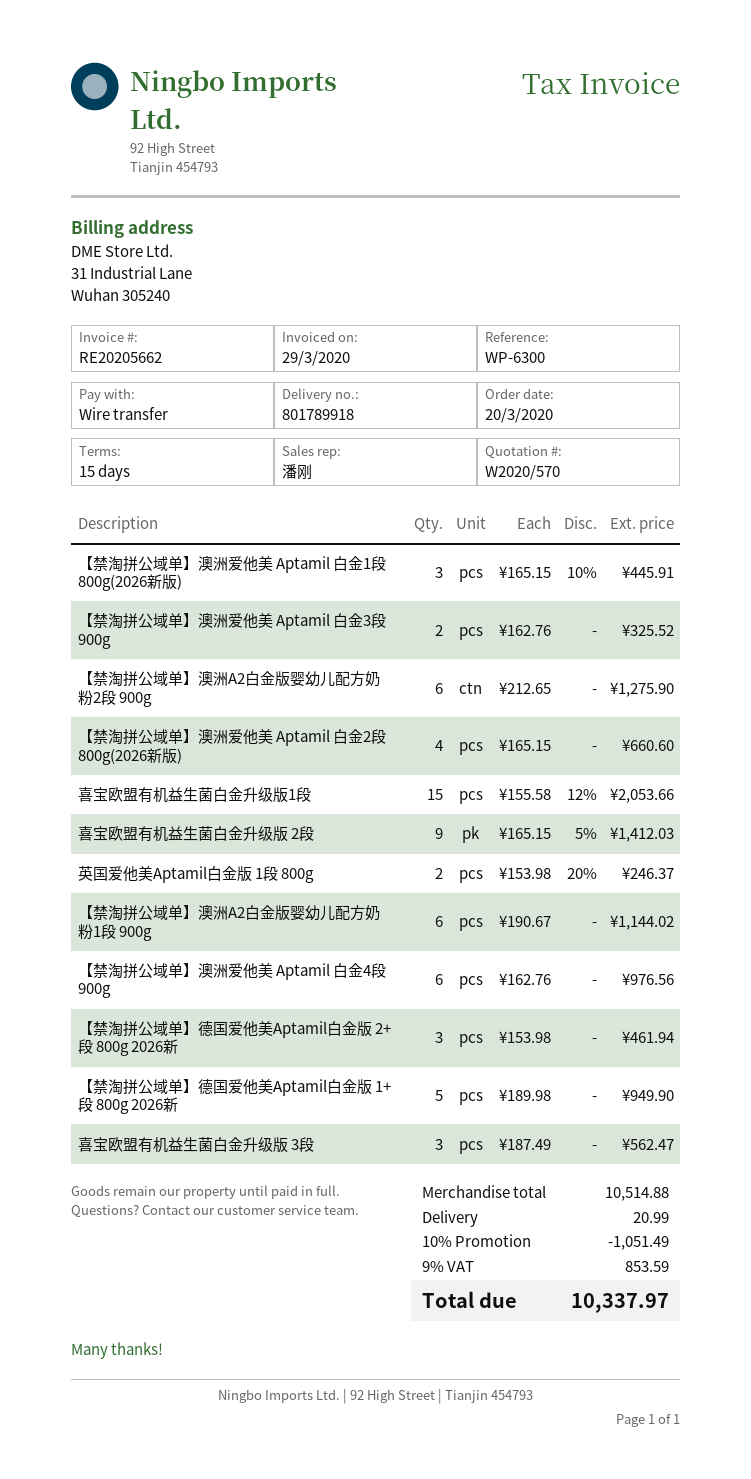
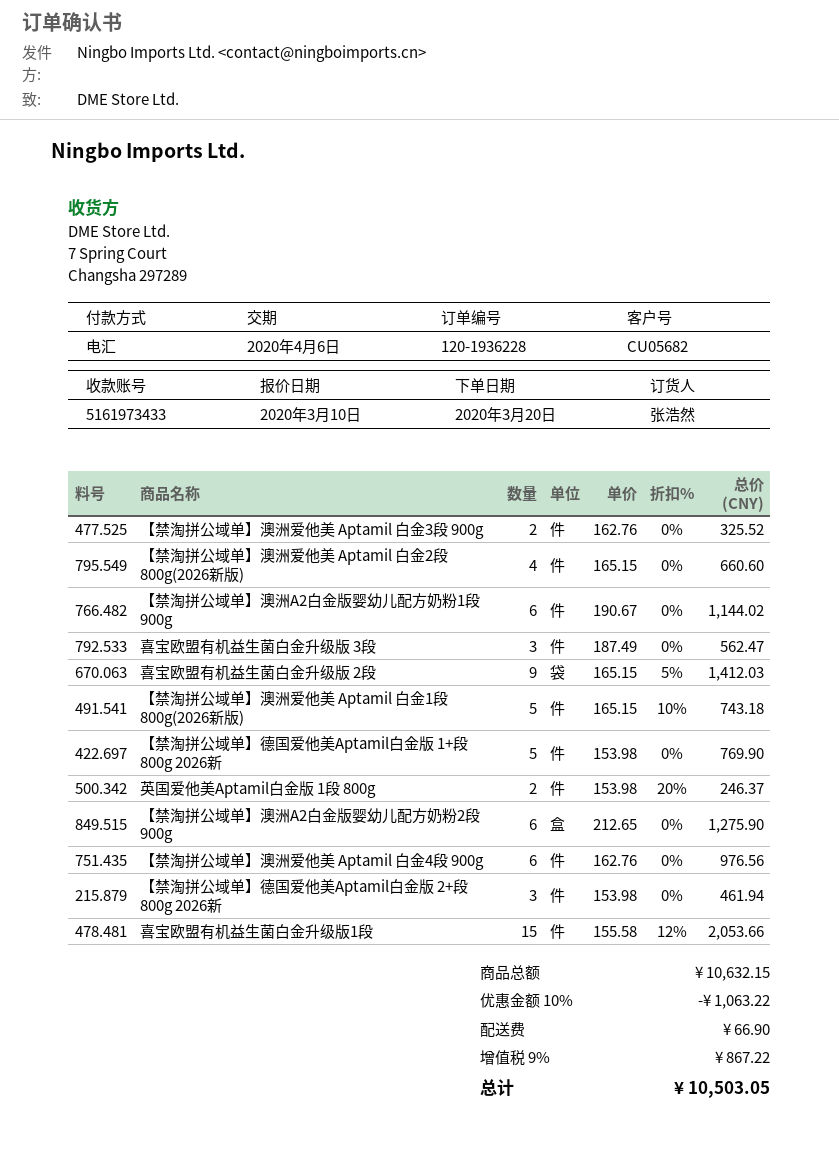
【禁淘拼公域单】澳洲爱他美 Aptamil 白金1段 800g(2026新版): 3 x 165.15 - 10% = 445.91 -> 5 x 165.15 - 10% = 743.18
【禁淘拼公域单】德国爱他美Aptamil白金版 1+段 800g 2026新: 5 x 189.98 = 949.90 -> 5 x 153.98 = 769.90
subtotal: 10514.88 -> 10632.15
discount: 10% = 1051.49 -> 10% = 1063.22
shipping: 20.99 -> 66.90
tax: 9% = 853.59 -> 9% = 867.22
total: 10337.97 -> 10503.05

